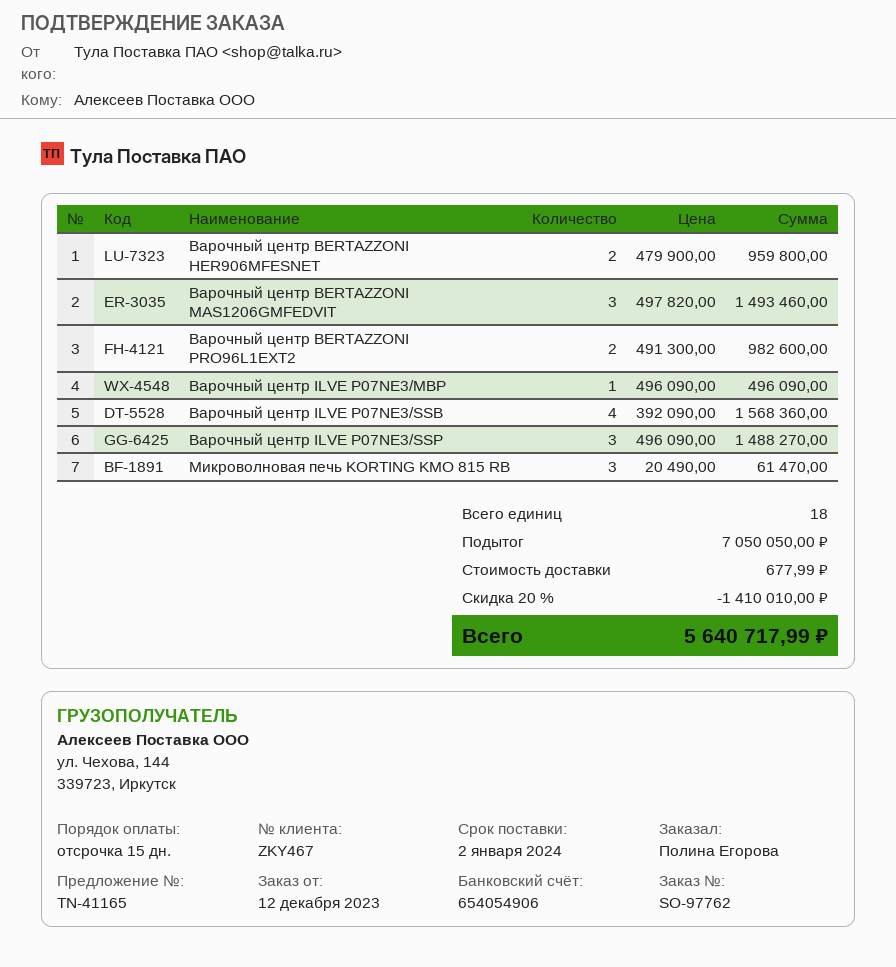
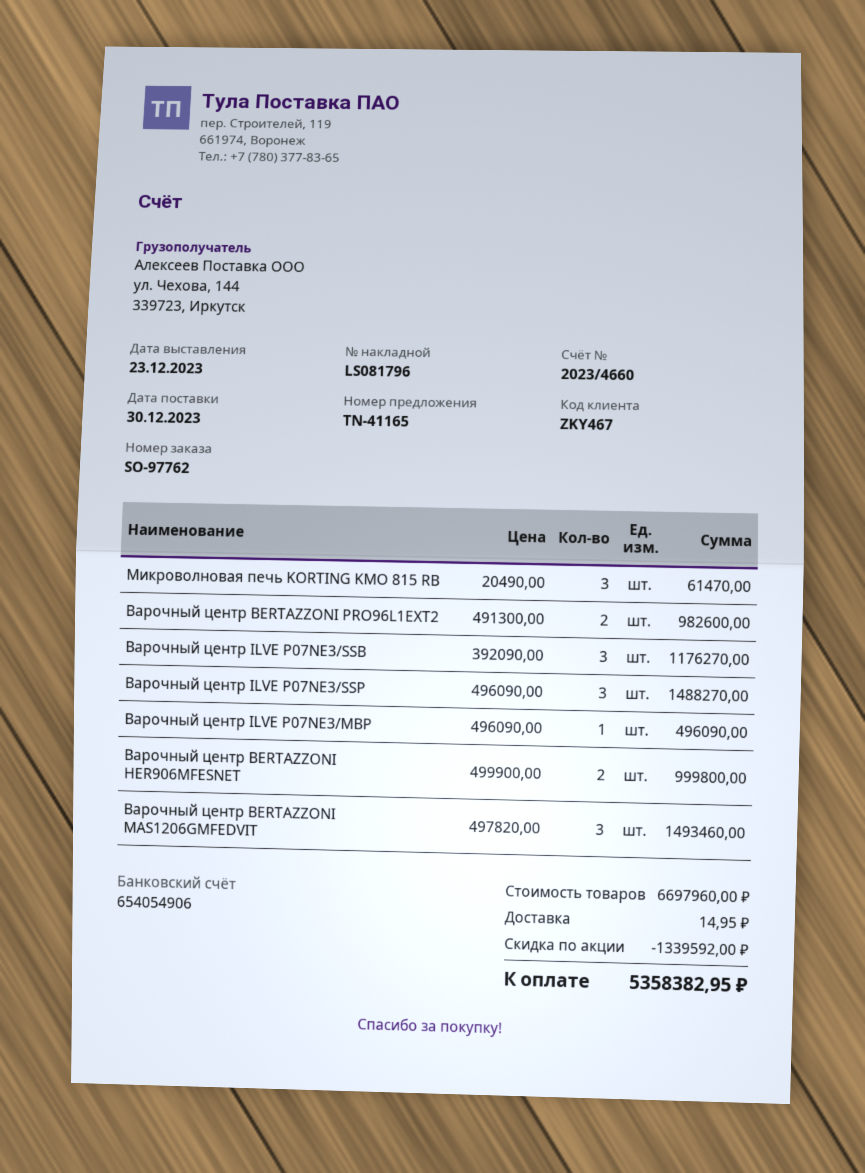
delivery date: 2024-01-02 -> 2023-12-30
Варочный центр BERTAZZONI HER906MFESNET: 2 x 479900.00 = 959800.00 -> 2 x 499900.00 = 999800.00
Варочный центр ILVE P07NE3/SSB: 4 x 392090.00 = 1568360.00 -> 3 x 392090.00 = 1176270.00
subtotal: 7050050.00 -> 6697960.00
discount: 1410010.00 -> 1339592.00
shipping: 677.99 -> 14.95
total: 5640717.99 -> 5358382.95

